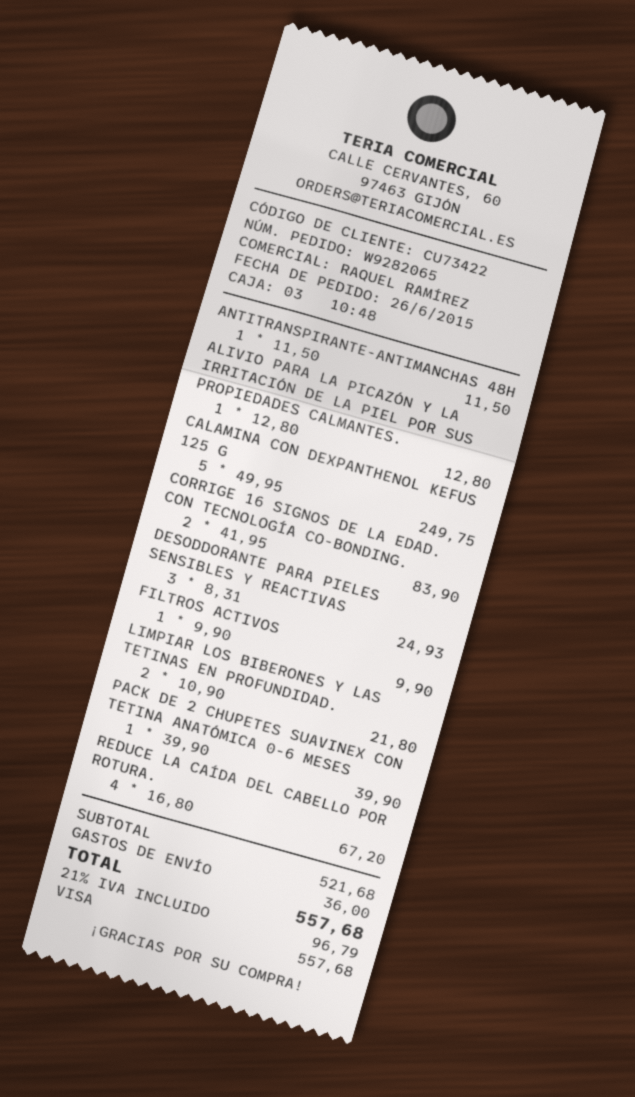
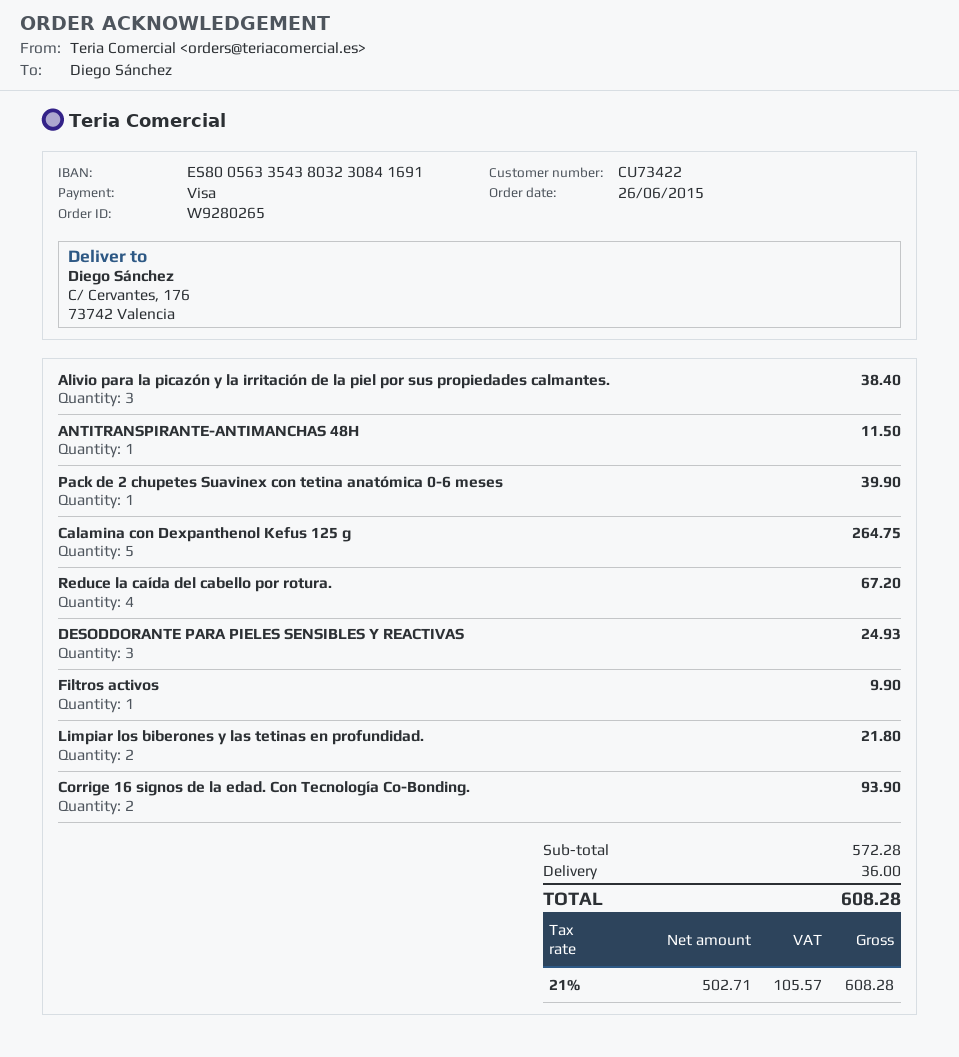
order number: W9282065 -> W9280265
ALIVIO PARA LA PICAZÓN Y LA IRRITACIÓN DE LA PIEL POR SUS PROPIEDADES CALMANTES.: 1 for 12.80 -> 3 for 38.40
CALAMINA CON DEXPANTHENOL KEFUS 125 G: 5 for 249.75 -> 5 for 264.75
CORRIGE 16 SIGNOS DE LA EDAD. CON TECNOLOGÍA CO-BONDING.: 2 for 83.90 -> 2 for 93.90
subtotal: 521.68 -> 572.28
tax: 21% = 96.79 -> 21% = 105.57
total: 557.68 -> 608.28

